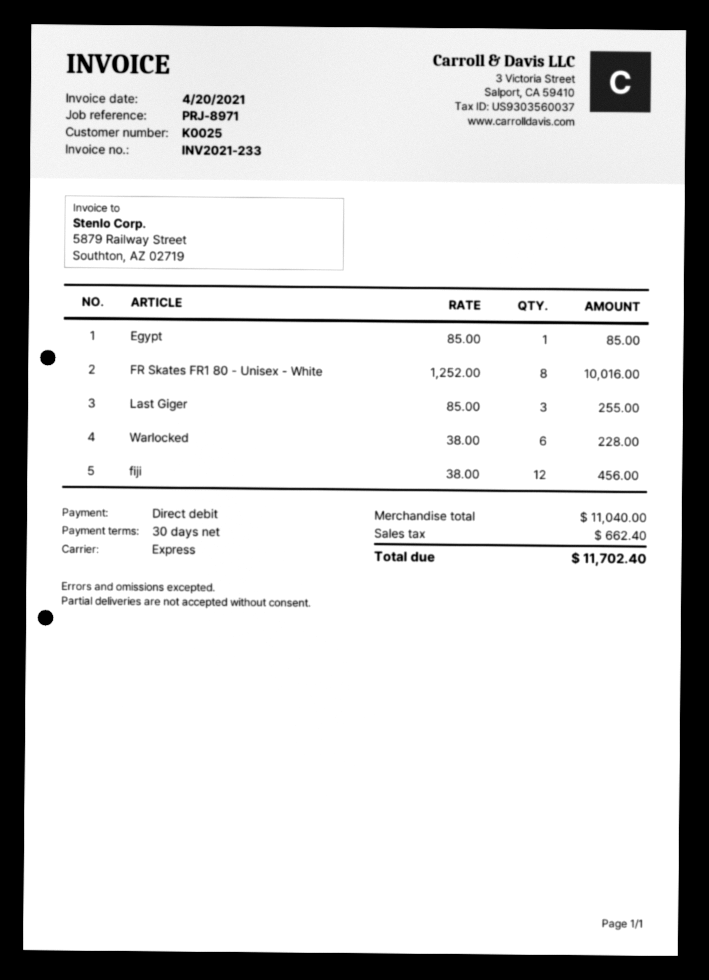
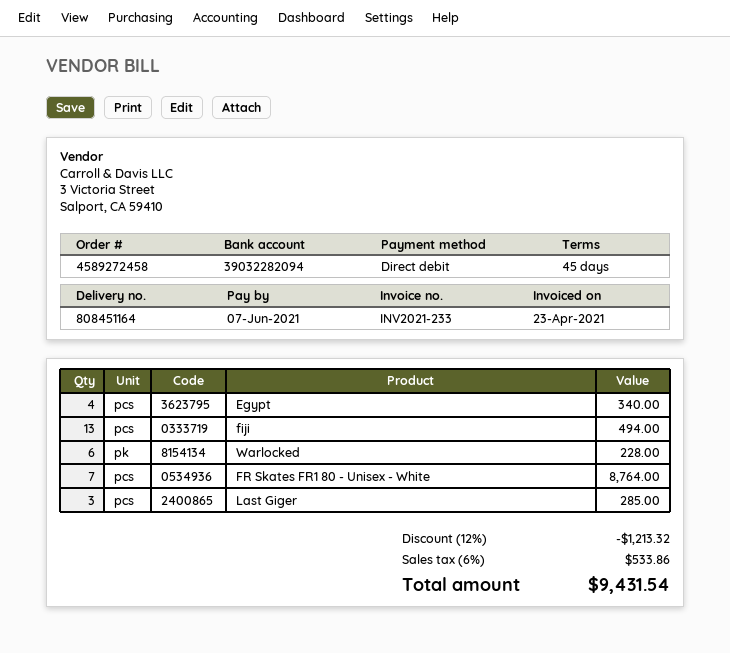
invoice date: 2021-04-20 -> 2021-04-23
payment terms: 30 days -> 45 days
Egypt: 1 for 85.00 -> 4 for 340.00
FR Skates FR1 80 - Unisex - White: 8 for 10016.00 -> 7 for 8764.00
Last Giger: 3 for 255.00 -> 3 for 285.00
fiji: 12 for 456.00 -> 13 for 494.00
discount: none -> 12% = 1213.32
tax: 662.40 -> 533.86
total: 11702.40 -> 9431.54

